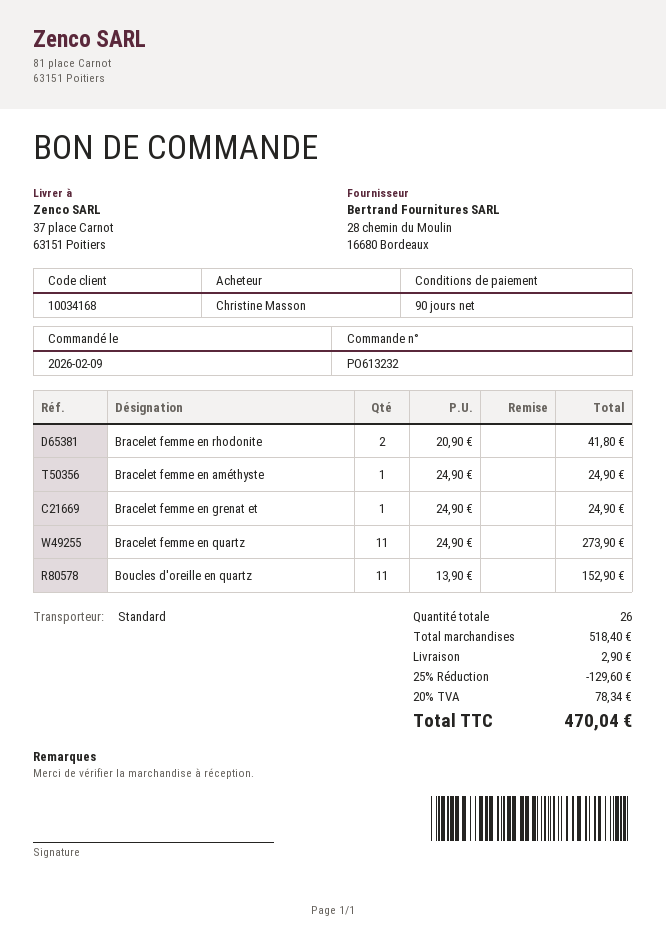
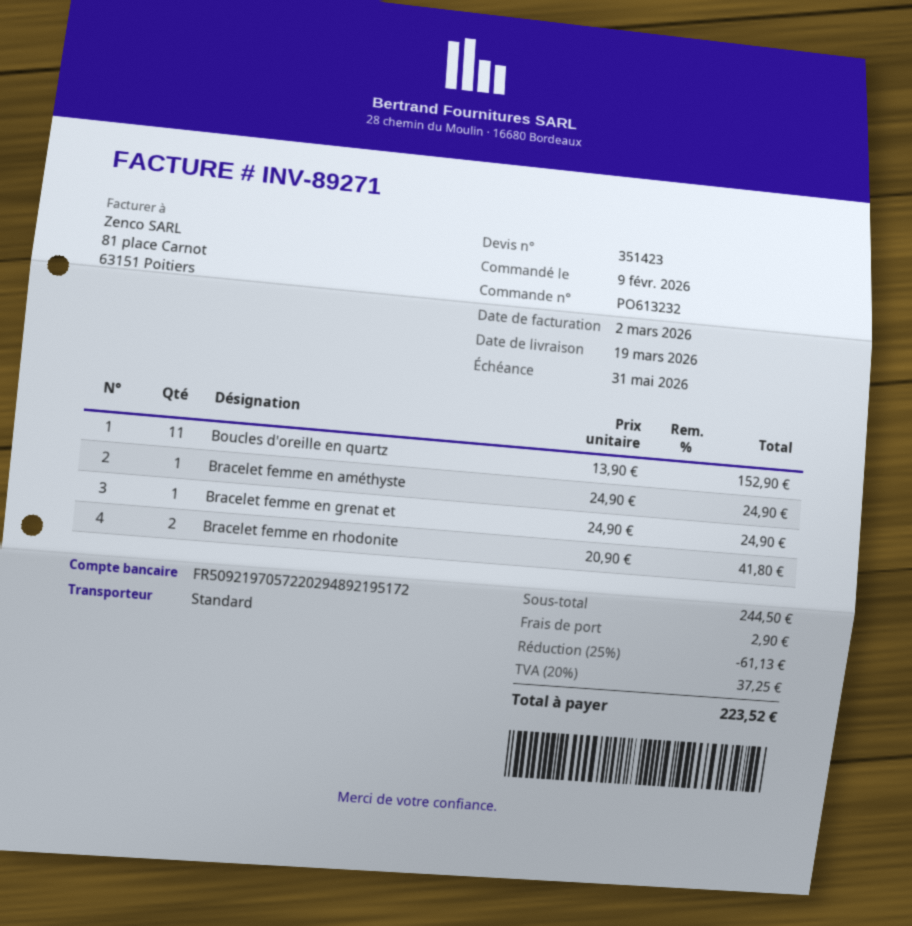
Bracelet femme en quartz: 11 x 24.90 = 273.90 -> none
subtotal: 518.40 -> 244.50
discount: 25% = 129.60 -> 25% = 61.13
tax: 20% = 78.34 -> 20% = 37.25
total: 470.04 -> 223.52

